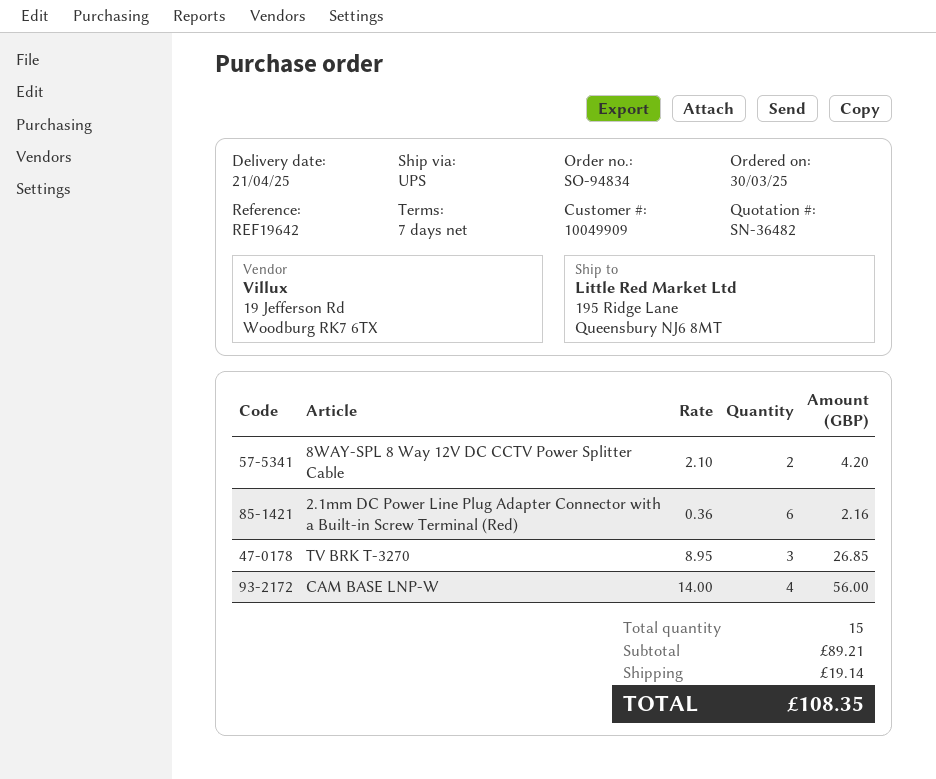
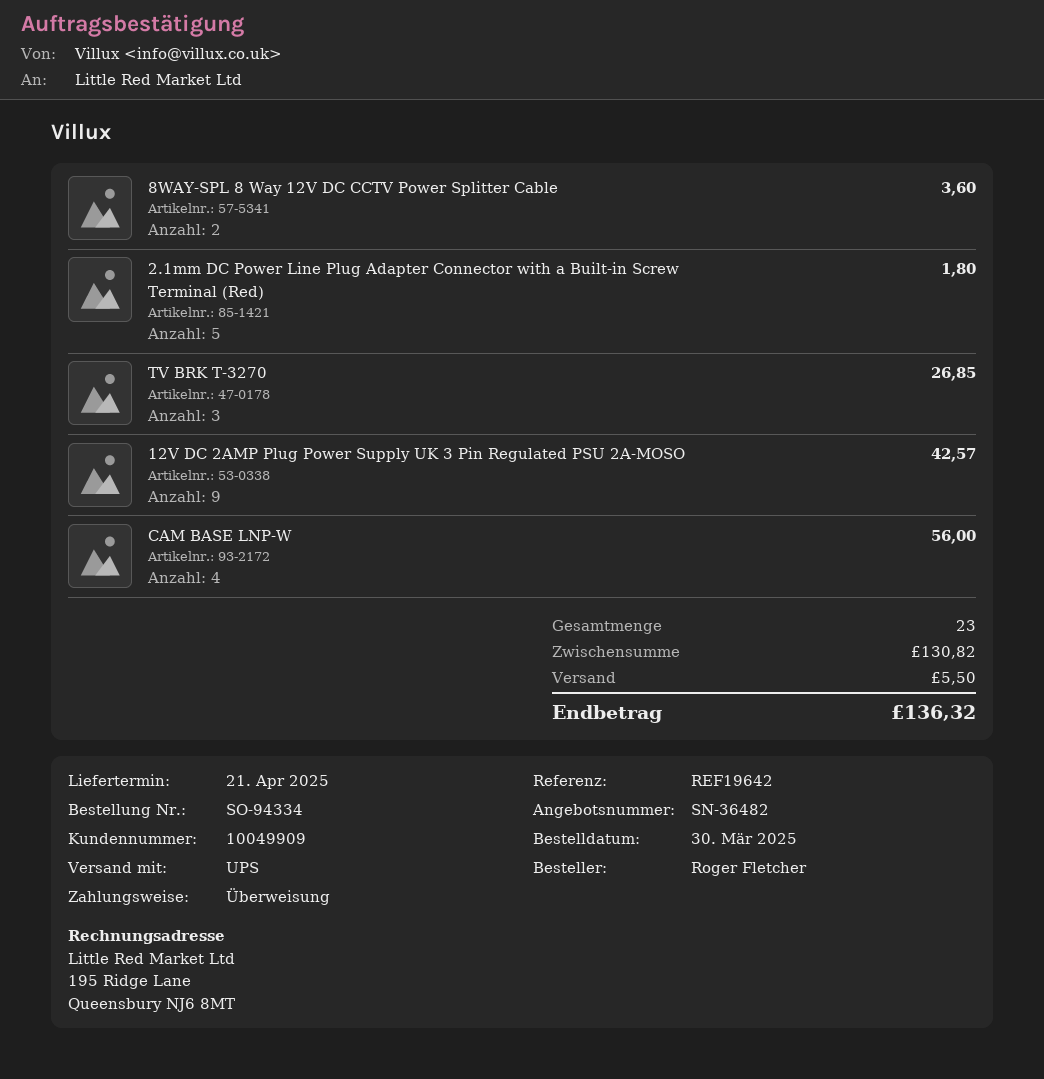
order number: SO-94834 -> SO-94334
8WAY-SPL 8 Way 12V DC CCTV Power Splitter Cable: 2 for 4.20 -> 2 for 3.60
2.1mm DC Power Line Plug Adapter Connector with a Built-in Screw Terminal (Red): 6 for 2.16 -> 5 for 1.80
12V DC 2AMP Plug Power Supply UK 3 Pin Regulated PSU 2A-MOSO: none -> 9 for 42.57
total quantity: 15 -> 23
subtotal: 89.21 -> 130.82
shipping: 19.14 -> 5.50
total: 108.35 -> 136.32

